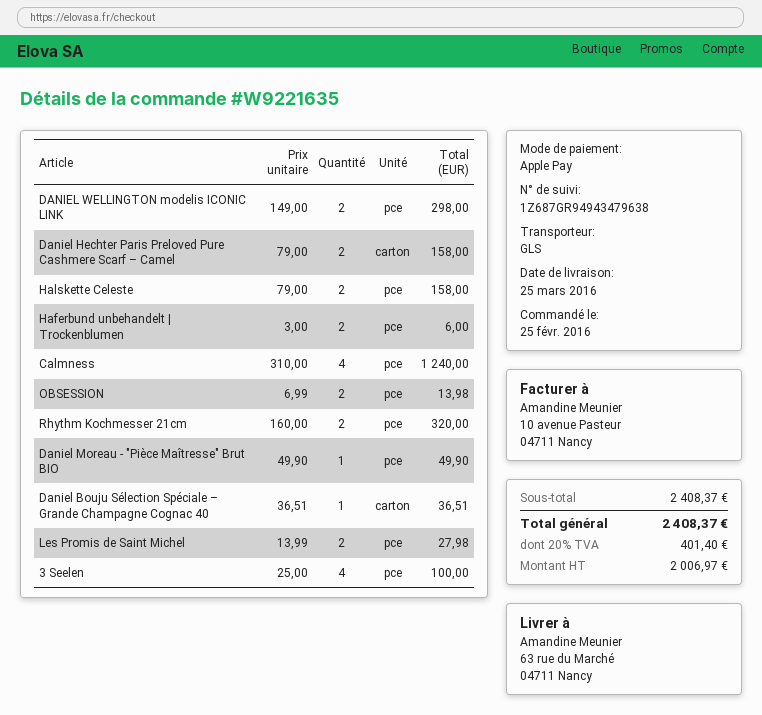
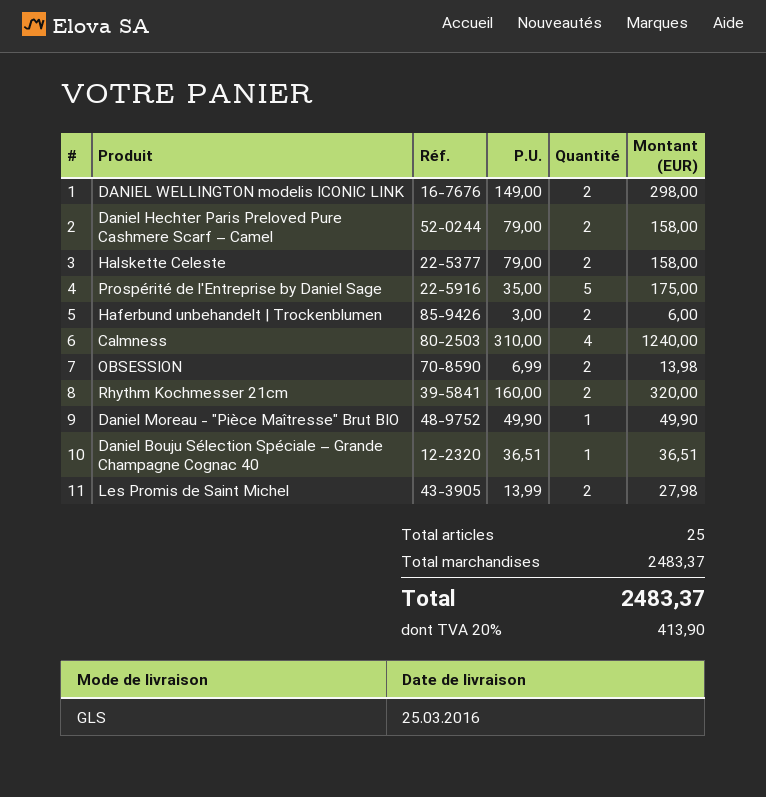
3 Seelen: 4 x 25.00 = 100.00 -> none
Prospérité de l'Entreprise by Daniel Sage: none -> 5 x 35.00 = 175.00
subtotal: 2408.37 -> 2483.37
tax: 20% = 401.40 -> 20% = 413.90
total: 2408.37 -> 2483.37

